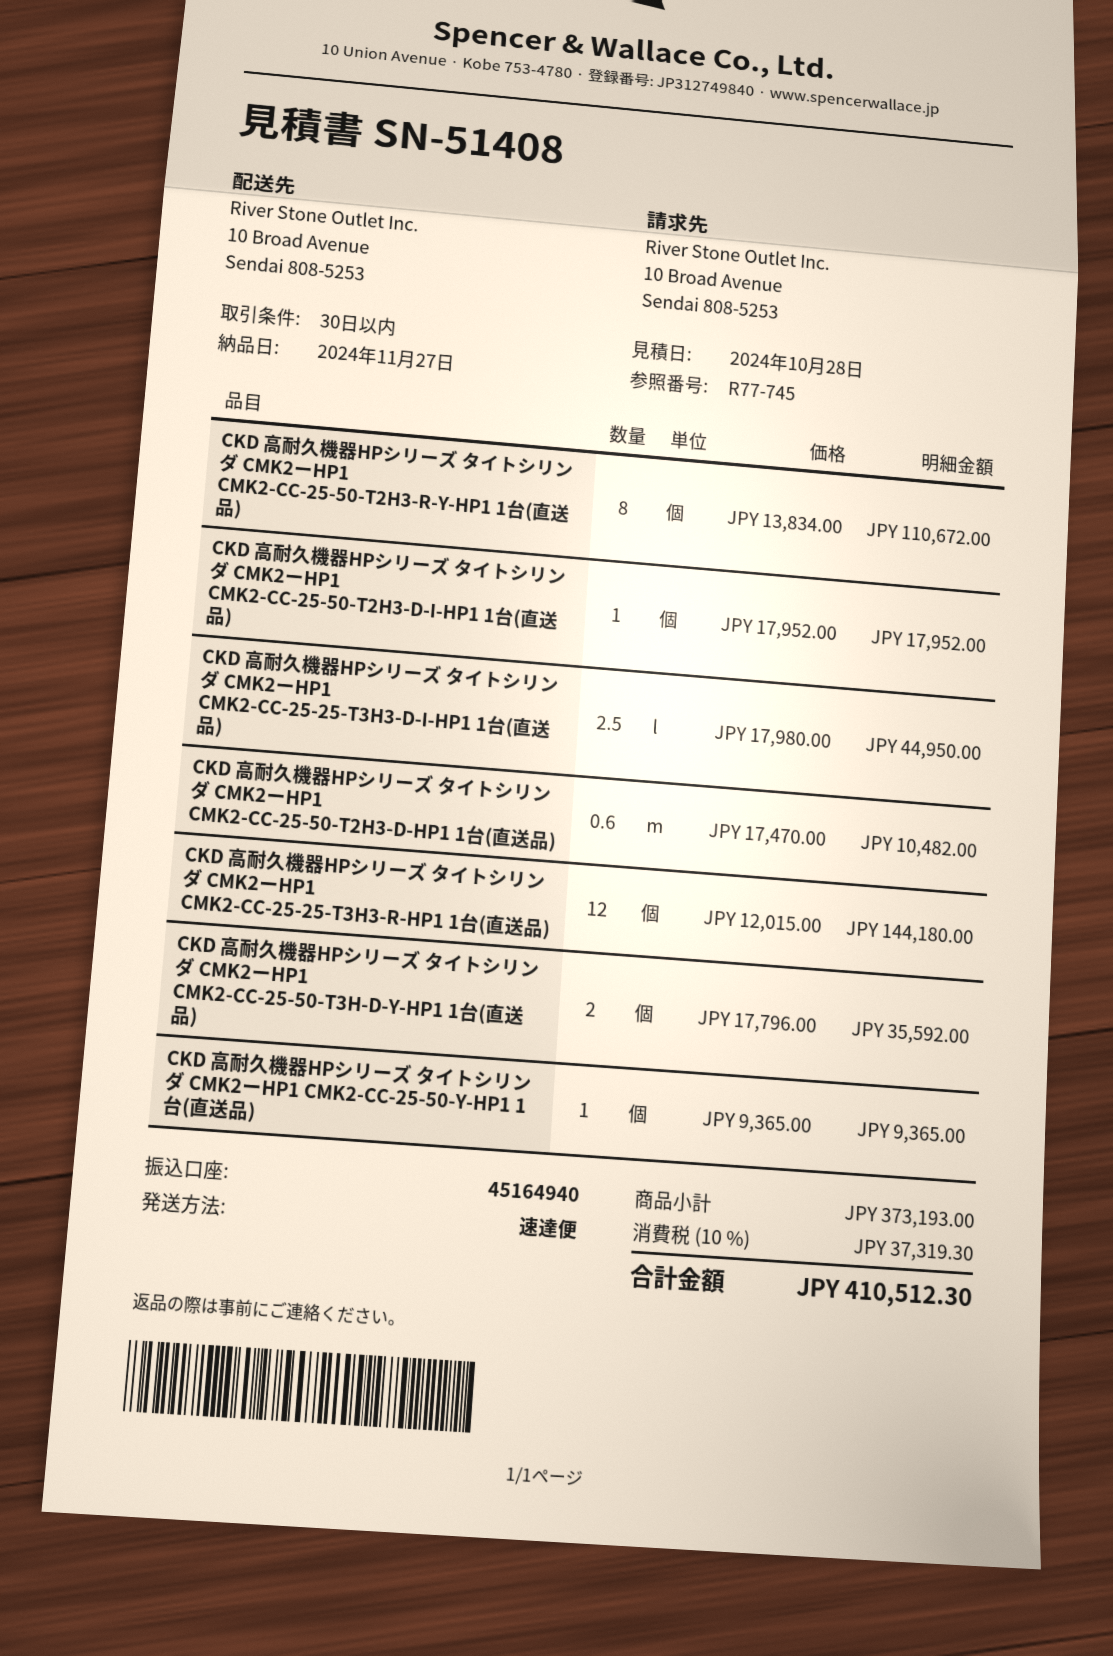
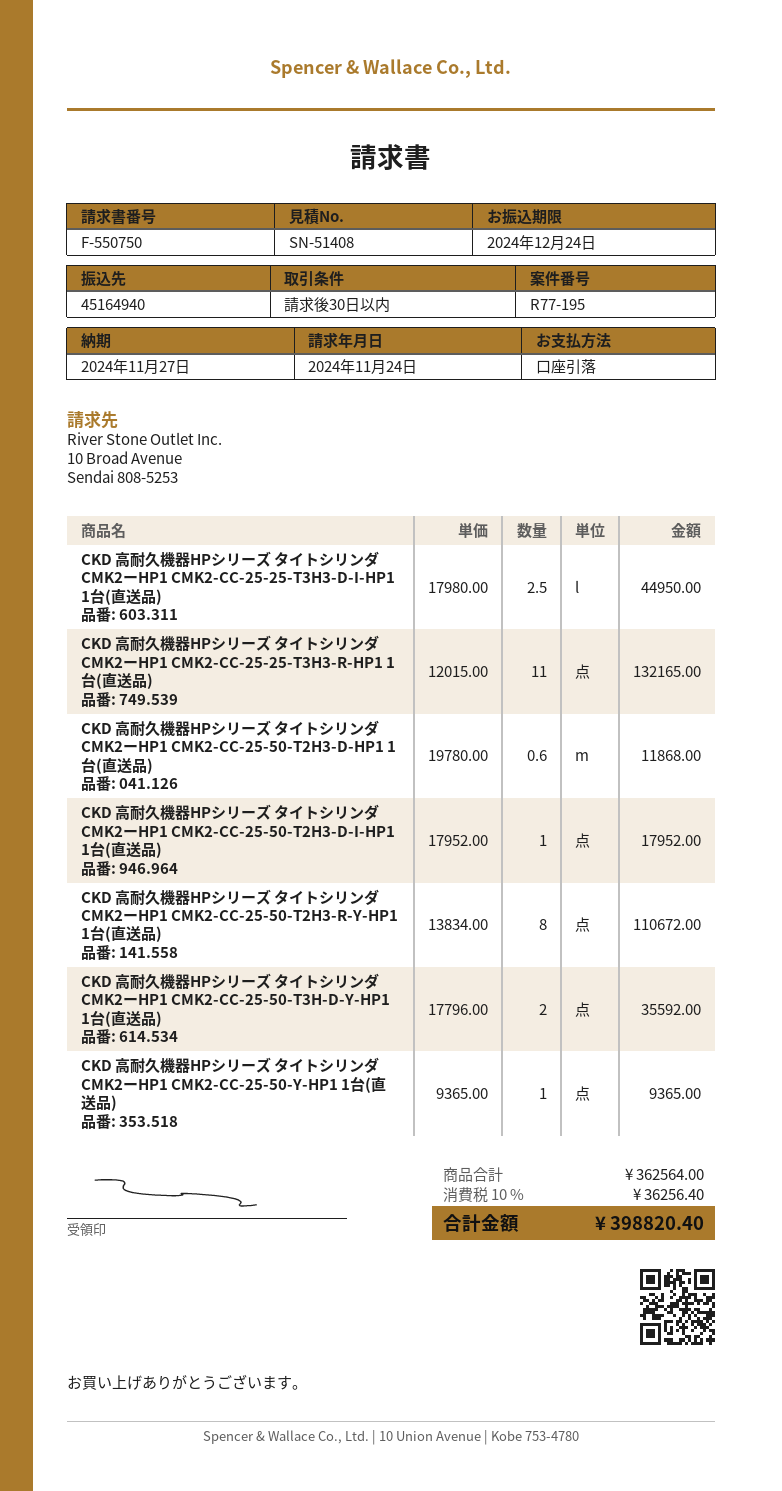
reference: R77-745 -> R77-195
CKD 高耐久機器HPシリーズ タイトシリンダ CMK2ーHP1 CMK2-CC-25-50-T2H3-D-HP1 1台(直送品): 0.6 x 17470.00 = 10482.00 -> 0.6 x 19780.00 = 11868.00
CKD 高耐久機器HPシリーズ タイトシリンダ CMK2ーHP1 CMK2-CC-25-25-T3H3-R-HP1 1台(直送品): 12 x 12015.00 = 144180.00 -> 11 x 12015.00 = 132165.00
subtotal: 373193.00 -> 362564.00
tax: 10% = 37319.30 -> 10% = 36256.40
total: 410512.30 -> 398820.40

